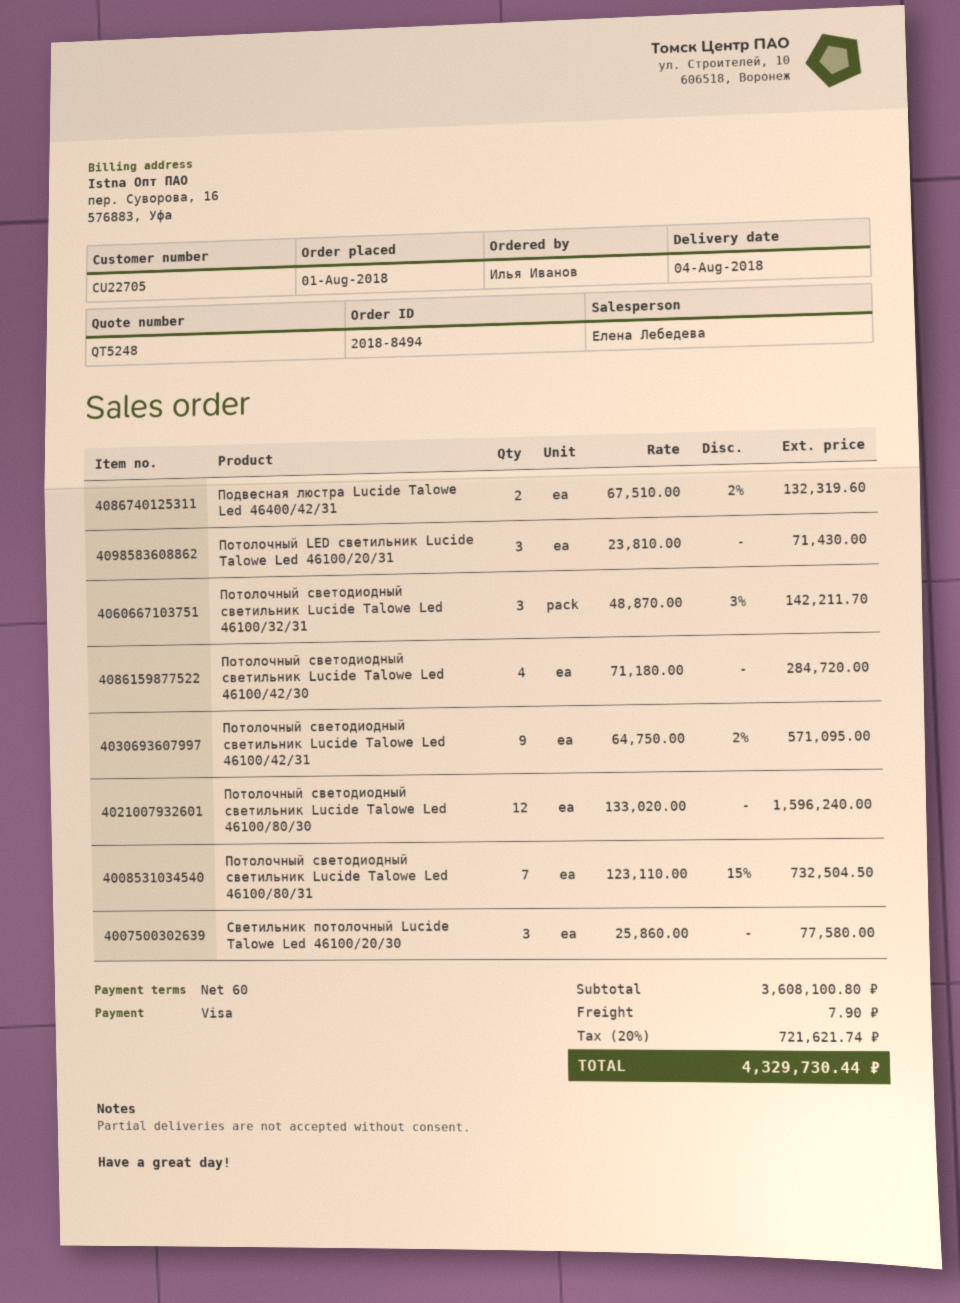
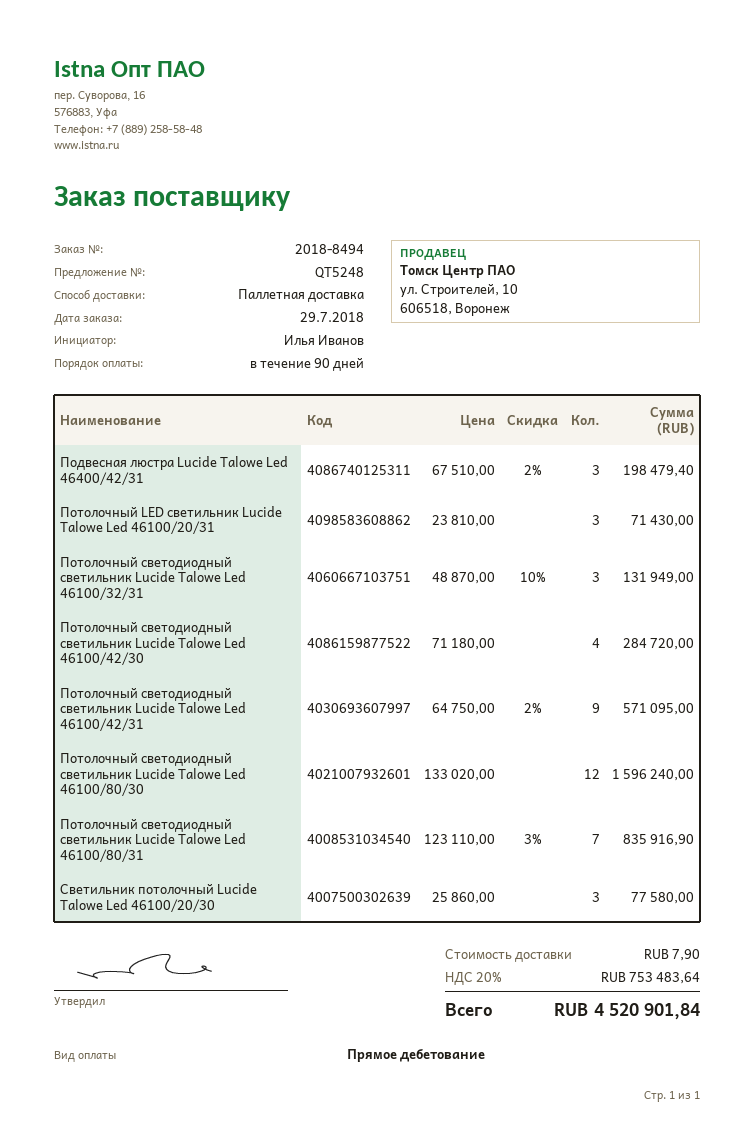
order date: 2018-08-01 -> 2018-07-29
payment terms: 60 days -> 90 days
payment method: Visa -> direct debit
Подвесная люстра Lucide Talowe Led 46400/42/31: 2 x 67510.00 - 2% = 132319.60 -> 3 x 67510.00 - 2% = 198479.40
Потолочный светодиодный светильник Lucide Talowe Led 46100/32/31: 3 x 48870.00 - 3% = 142211.70 -> 3 x 48870.00 - 10% = 131949.00
Потолочный светодиодный светильник Lucide Talowe Led 46100/80/31: 7 x 123110.00 - 15% = 732504.50 -> 7 x 123110.00 - 3% = 835916.90
tax: 20% = 721621.74 -> 20% = 753483.64
total: 4329730.44 -> 4520901.84

